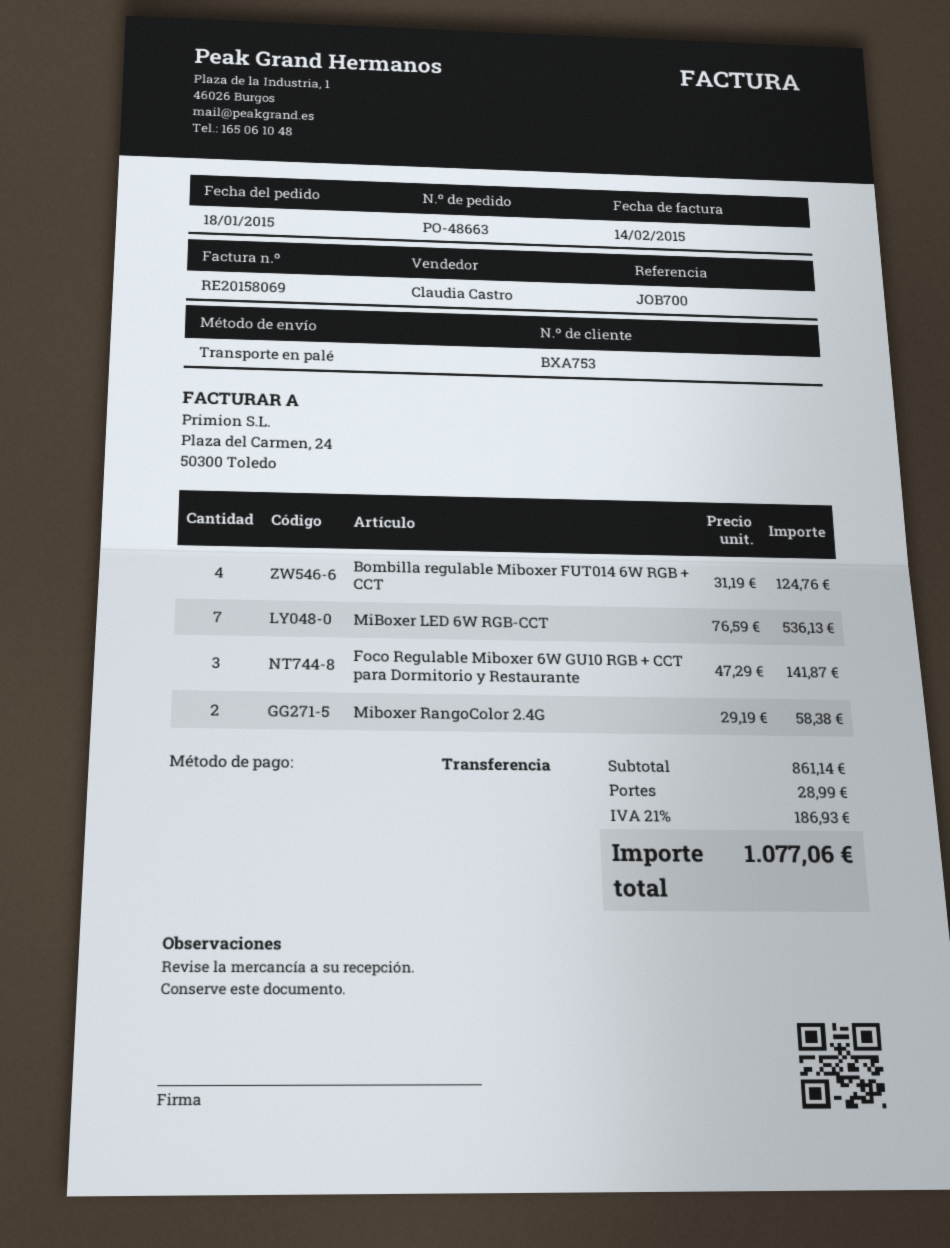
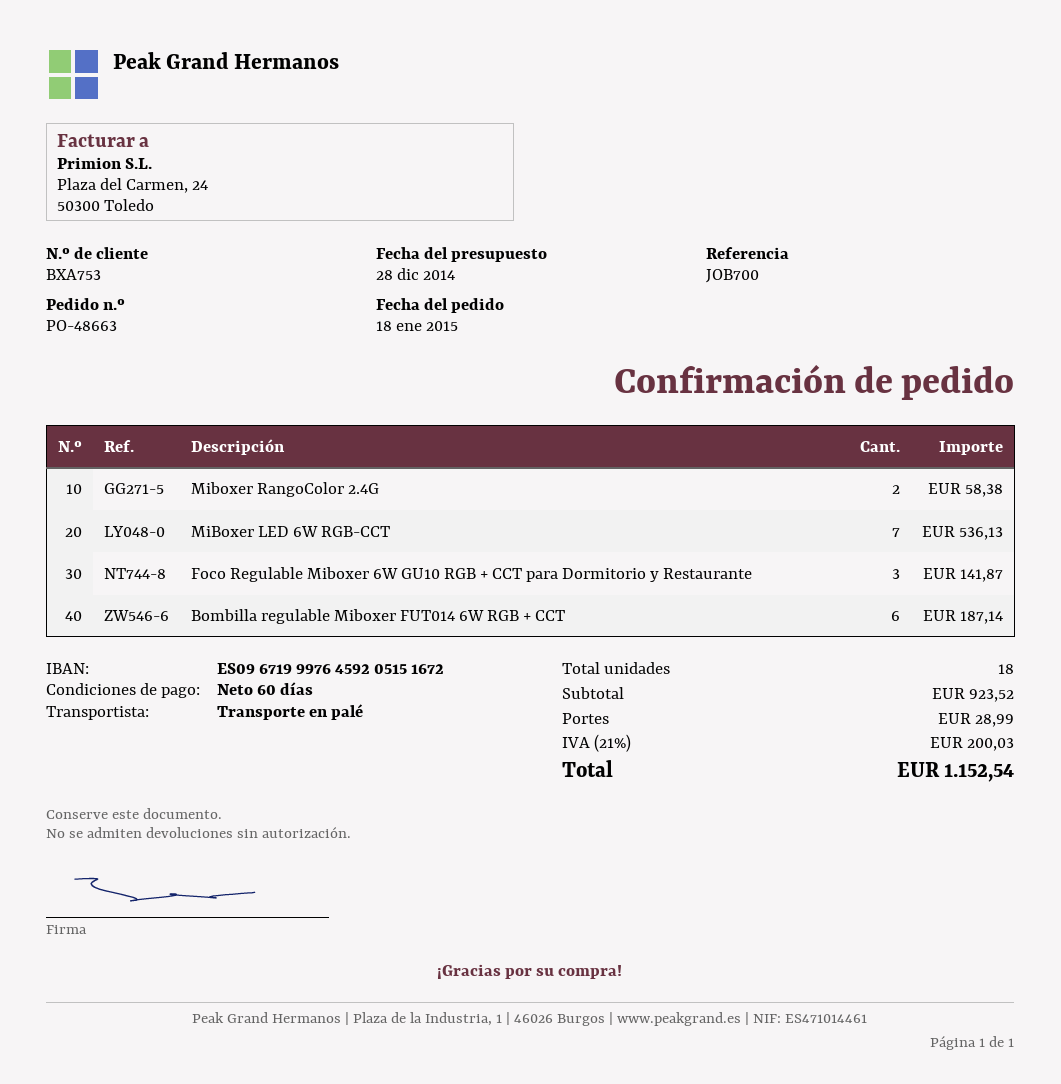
Bombilla regulable Miboxer FUT014 6W RGB + CCT: 4 for 124.76 -> 6 for 187.14
subtotal: 861.14 -> 923.52
tax: 21% = 186.93 -> 21% = 200.03
total: 1077.06 -> 1152.54

